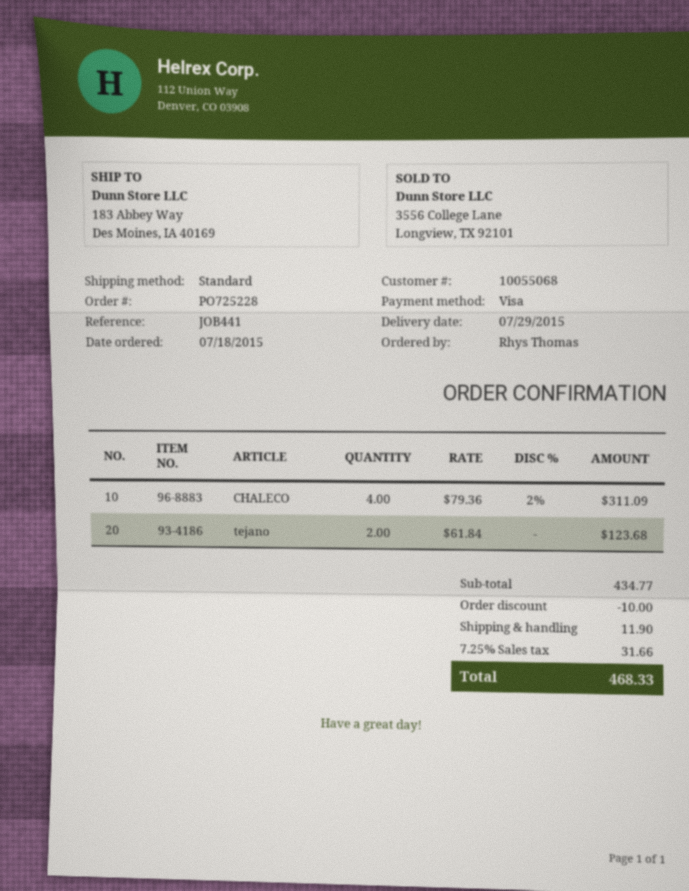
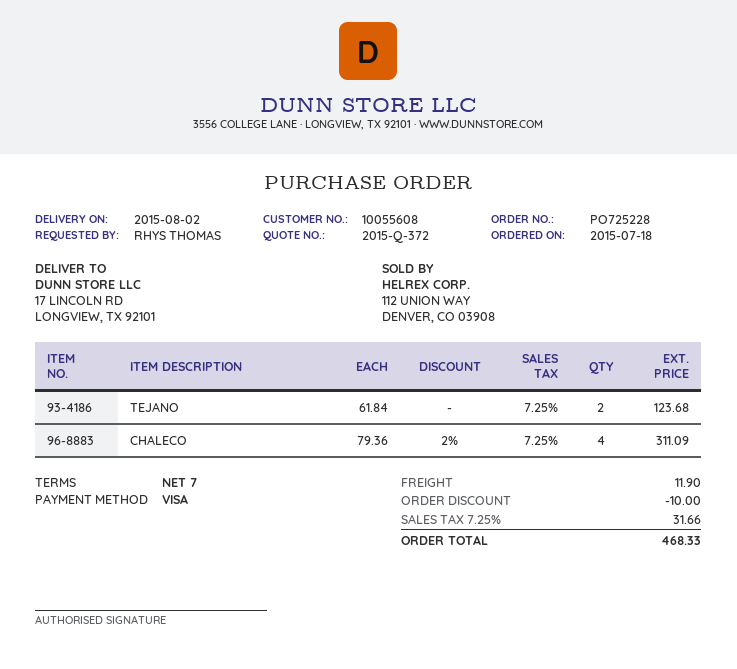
delivery date: 2015-07-29 -> 2015-08-02
customer number: 10055068 -> 10055608
ship to: 183 Abbey Way, Des Moines, IA 40169 -> 17 LINCOLN RD, LONGVIEW, TX 92101

